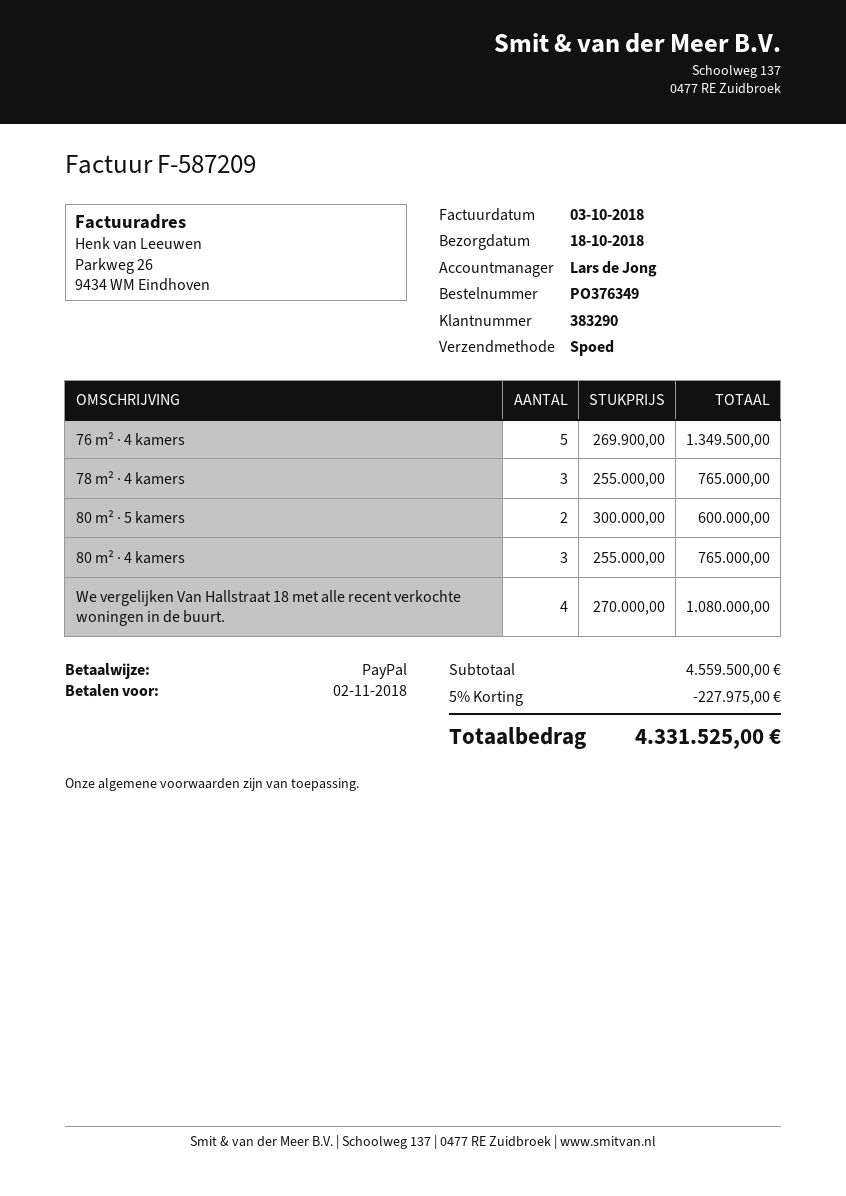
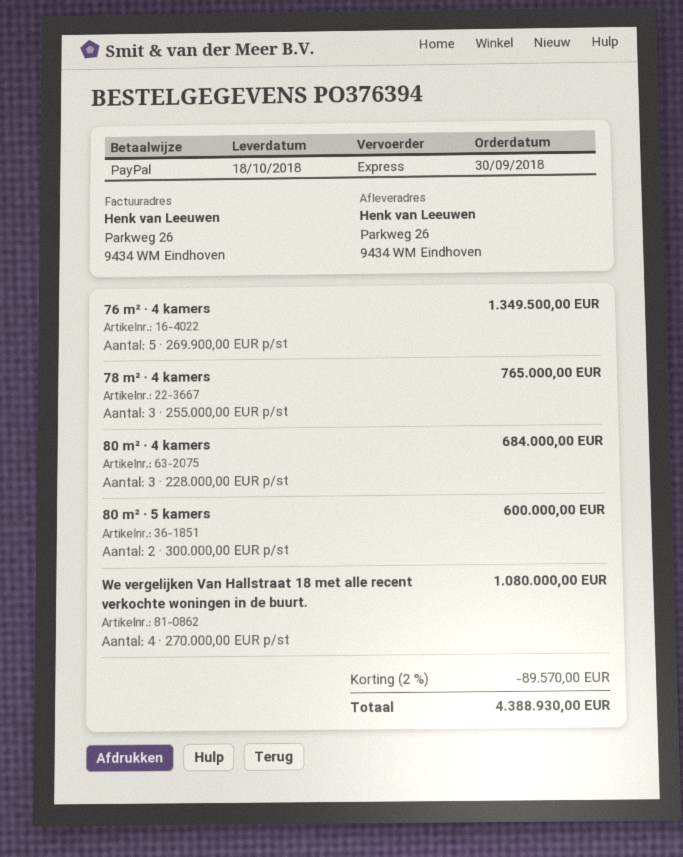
order number: PO376349 -> PO376394
80 m² · 4 kamers: 3 x 255000.00 = 765000.00 -> 3 x 228000.00 = 684000.00
discount: 5% = 227975.00 -> 2% = 89570.00
total: 4331525.00 -> 4388930.00

